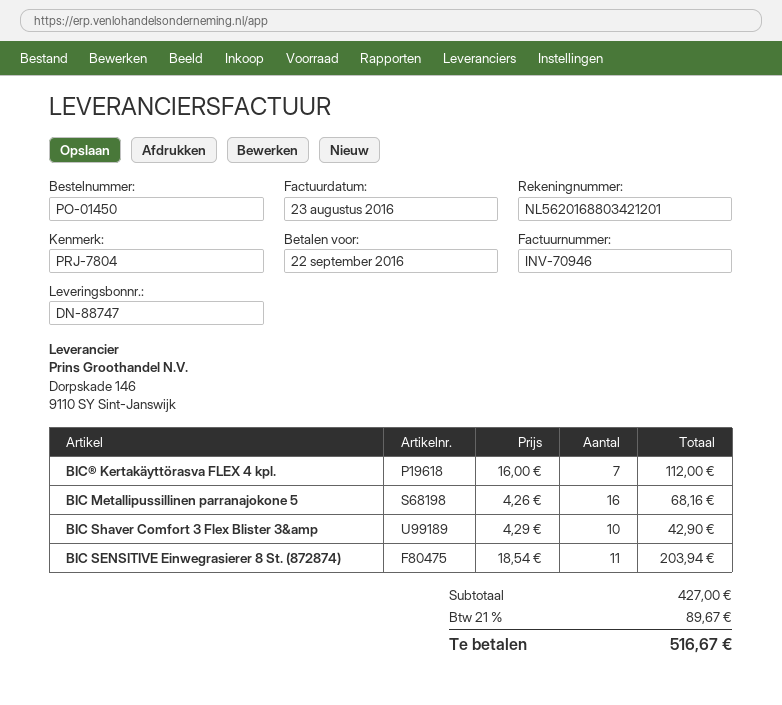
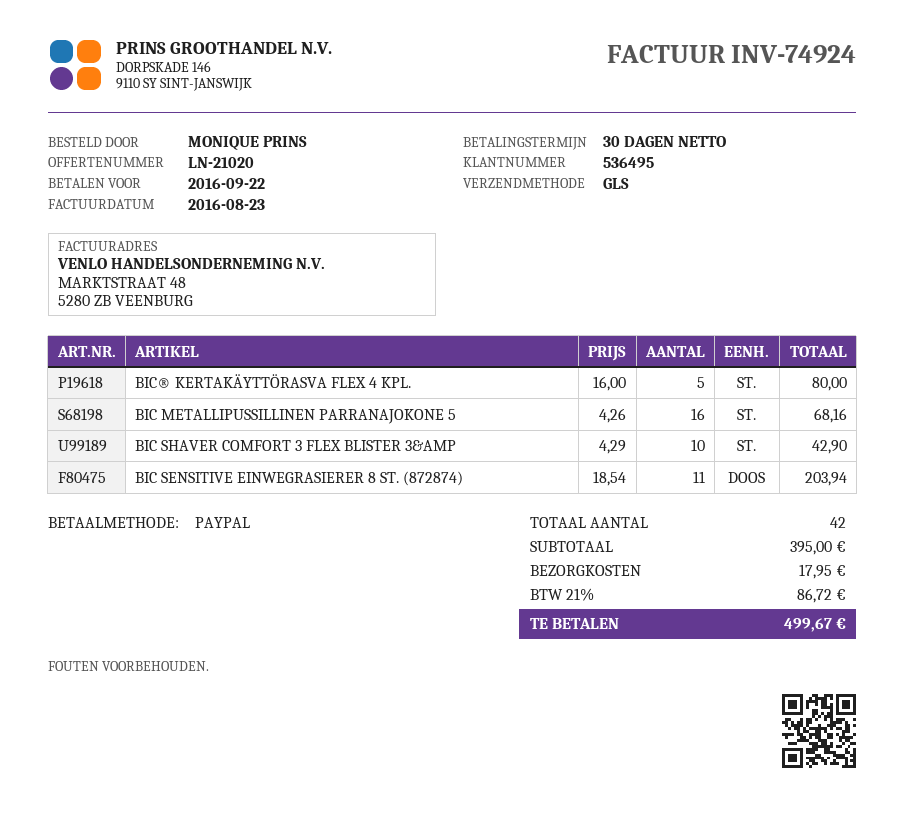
invoice number: INV-70946 -> INV-74924
BIC® Kertakäyttörasva FLEX 4 kpl.: 7 x 16.00 = 112.00 -> 5 x 16.00 = 80.00
subtotal: 427.00 -> 395.00
shipping: none -> 17.95
tax: 21% = 89.67 -> 21% = 86.72
total: 516.67 -> 499.67

